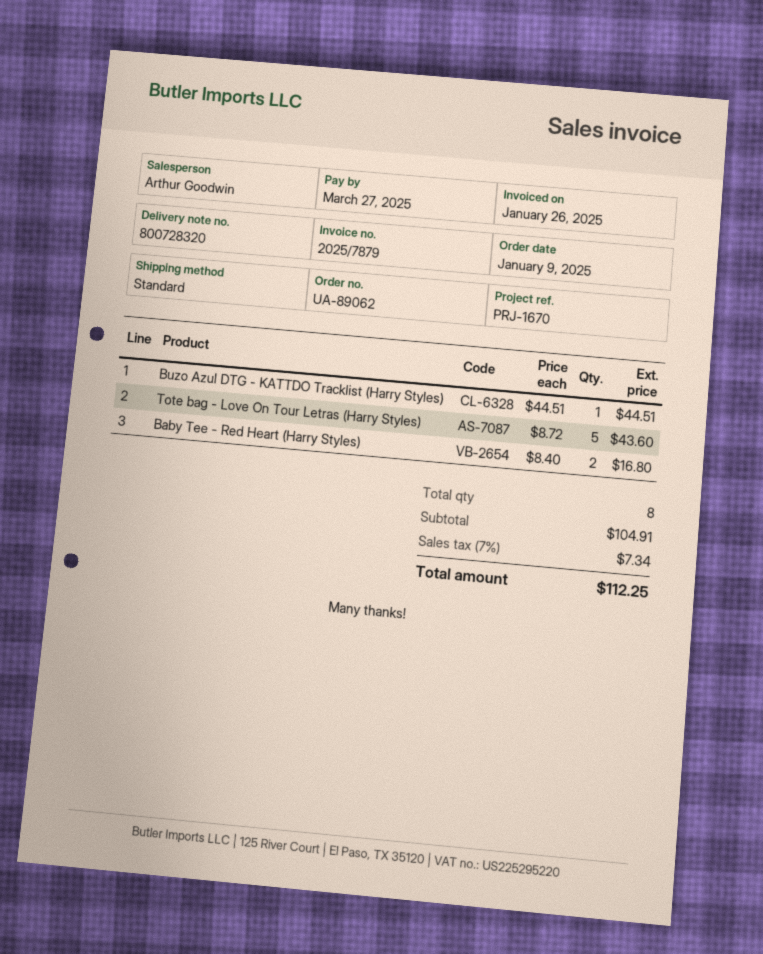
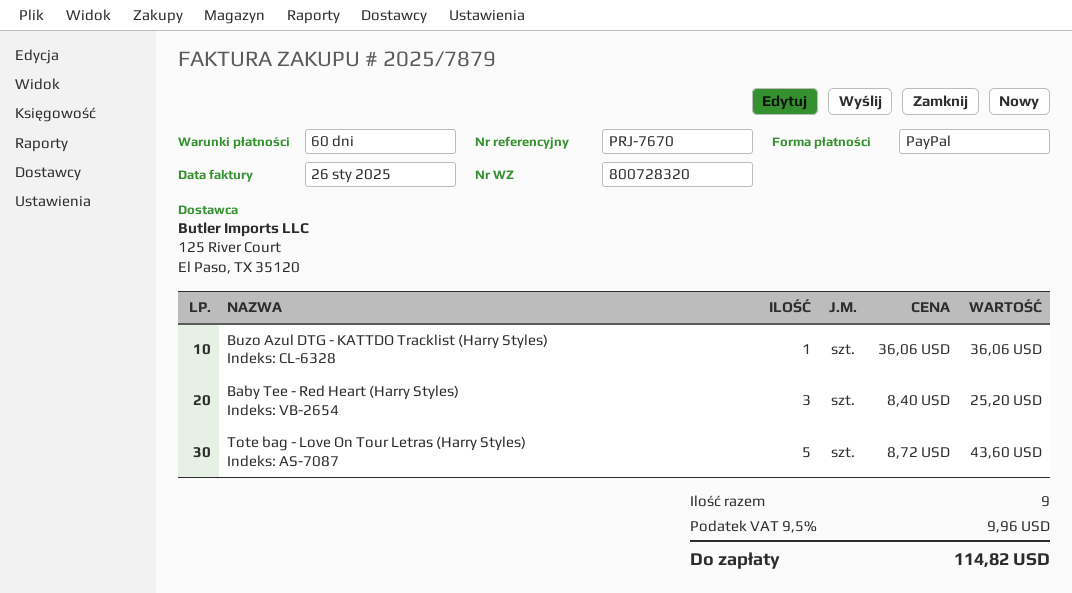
reference: PRJ-1670 -> PRJ-7670
Buzo Azul DTG - KATTDO Tracklist (Harry Styles): 1 x 44.51 = 44.51 -> 1 x 36.06 = 36.06
Baby Tee - Red Heart (Harry Styles): 2 x 8.40 = 16.80 -> 3 x 8.40 = 25.20
total quantity: 8 -> 9
tax: 7% = 7.34 -> 9.5% = 9.96
total: 112.25 -> 114.82

